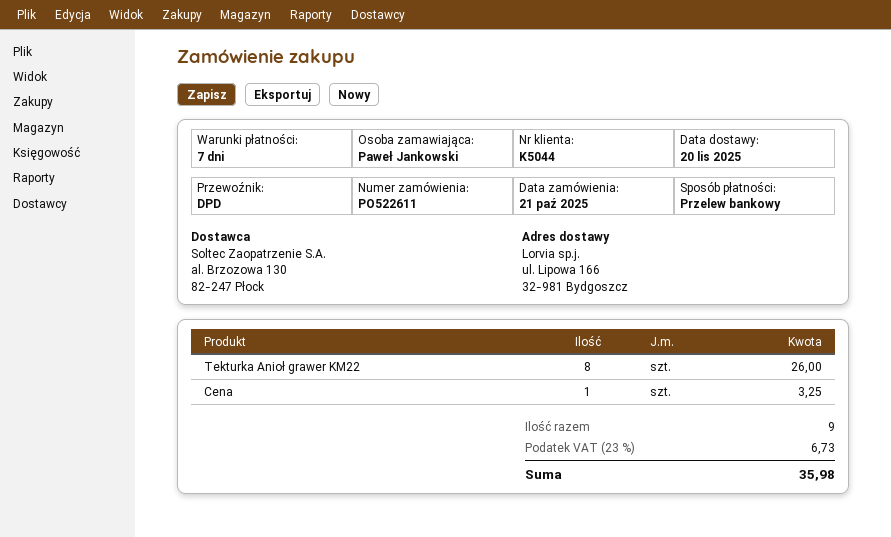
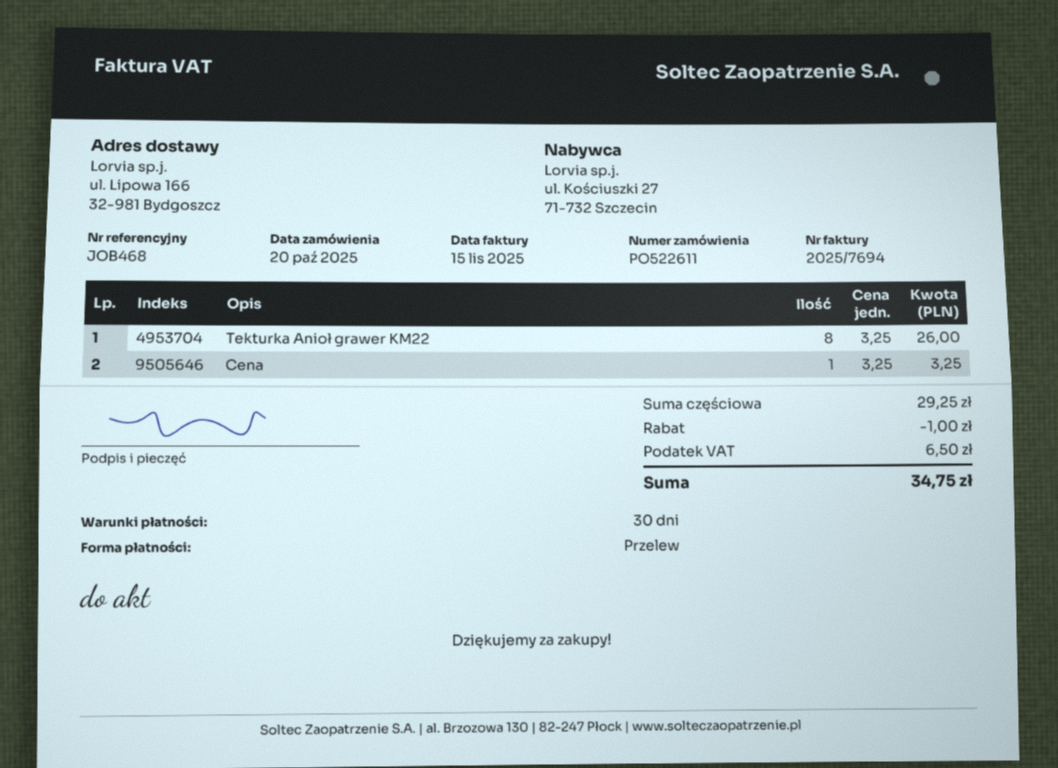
order date: 2025-10-21 -> 2025-10-20
payment terms: 7 days -> 30 days
discount: none -> 1.00
tax: 6.73 -> 6.50
total: 35.98 -> 34.75

